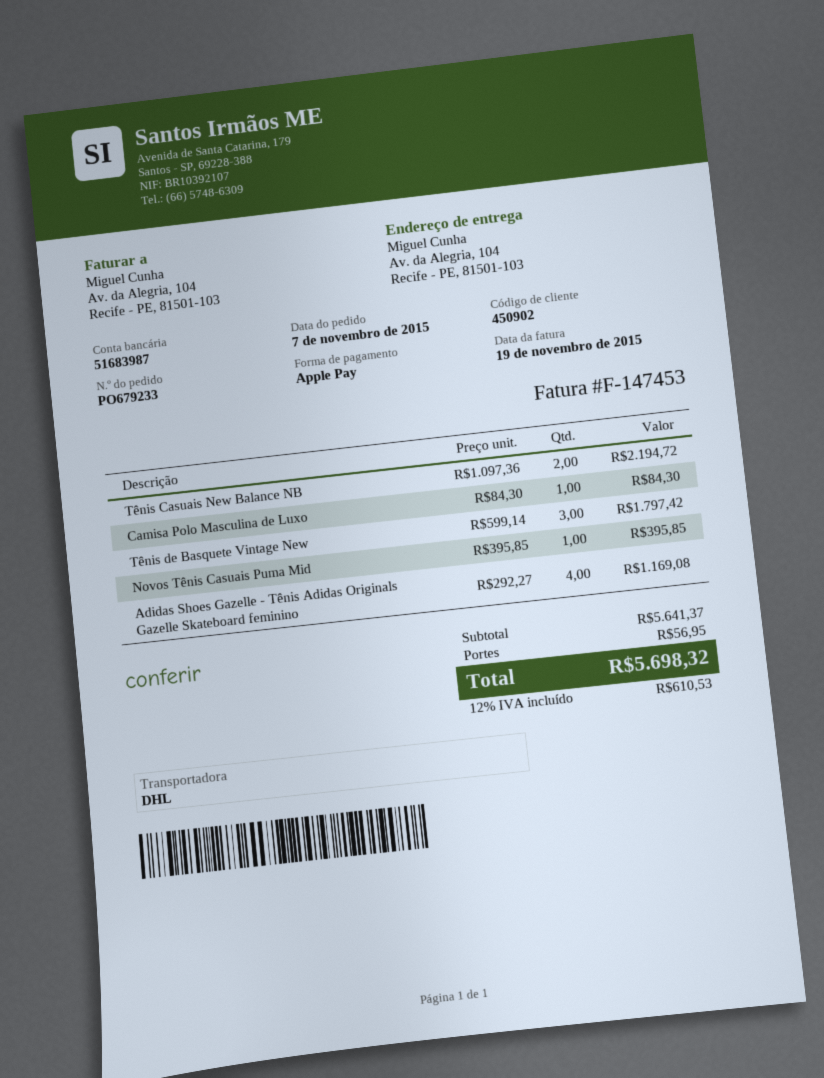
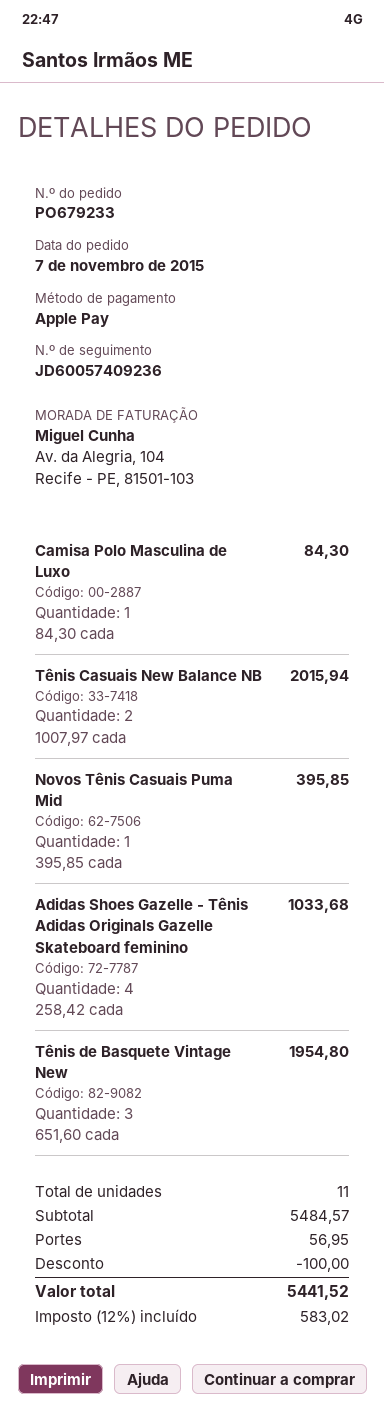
Tênis Casuais New Balance NB: 2 x 1097.36 = 2194.72 -> 2 x 1007.97 = 2015.94
Tênis de Basquete Vintage New: 3 x 599.14 = 1797.42 -> 3 x 651.60 = 1954.80
Adidas Shoes Gazelle - Tênis Adidas Originals Gazelle Skateboard feminino: 4 x 292.27 = 1169.08 -> 4 x 258.42 = 1033.68
subtotal: 5641.37 -> 5484.57
discount: none -> 100.00
tax: 12% = 610.53 -> 12% = 583.02
total: 5698.32 -> 5441.52

